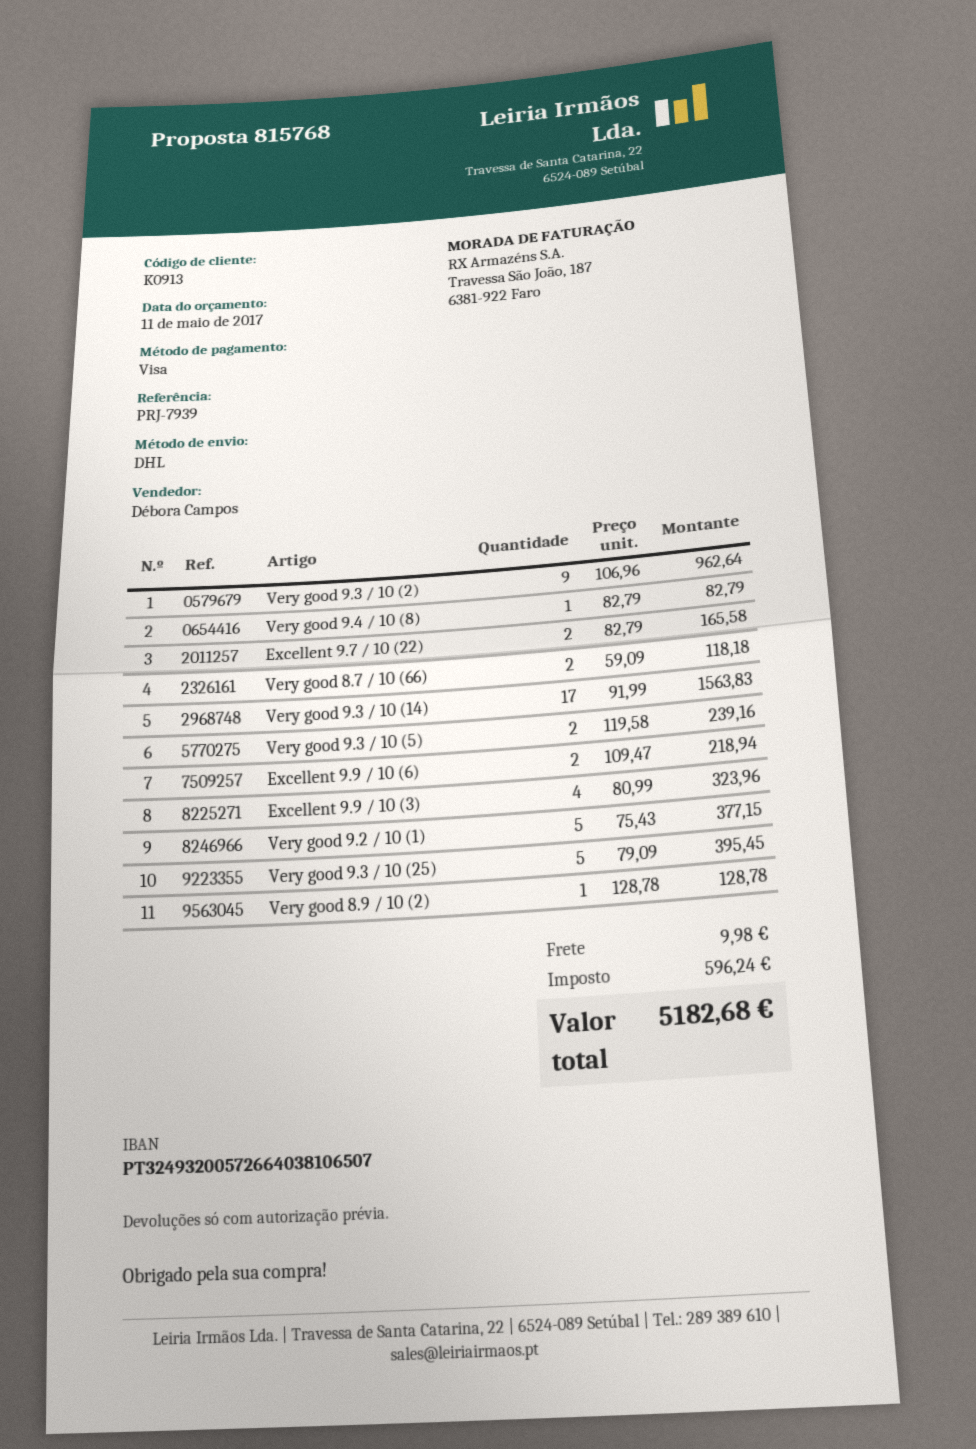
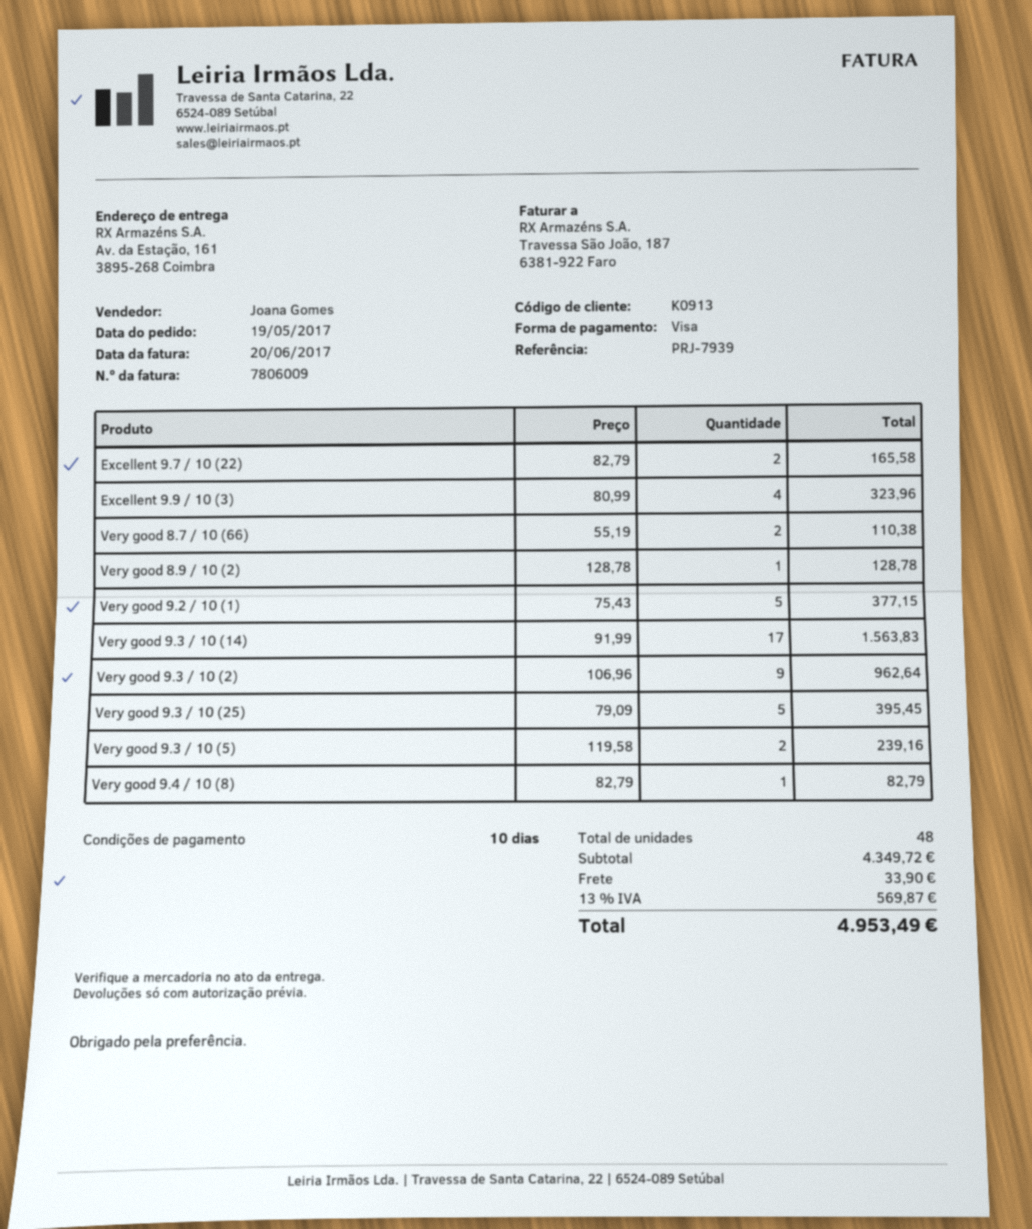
sales rep: Débora Campos -> Joana Gomes
Very good 8.7 / 10 (66): 2 x 59.09 = 118.18 -> 2 x 55.19 = 110.38
Excellent 9.9 / 10 (6): 2 x 109.47 = 218.94 -> none
shipping: 9.98 -> 33.90
tax: 596.24 -> 569.87
total: 5182.68 -> 4953.49

